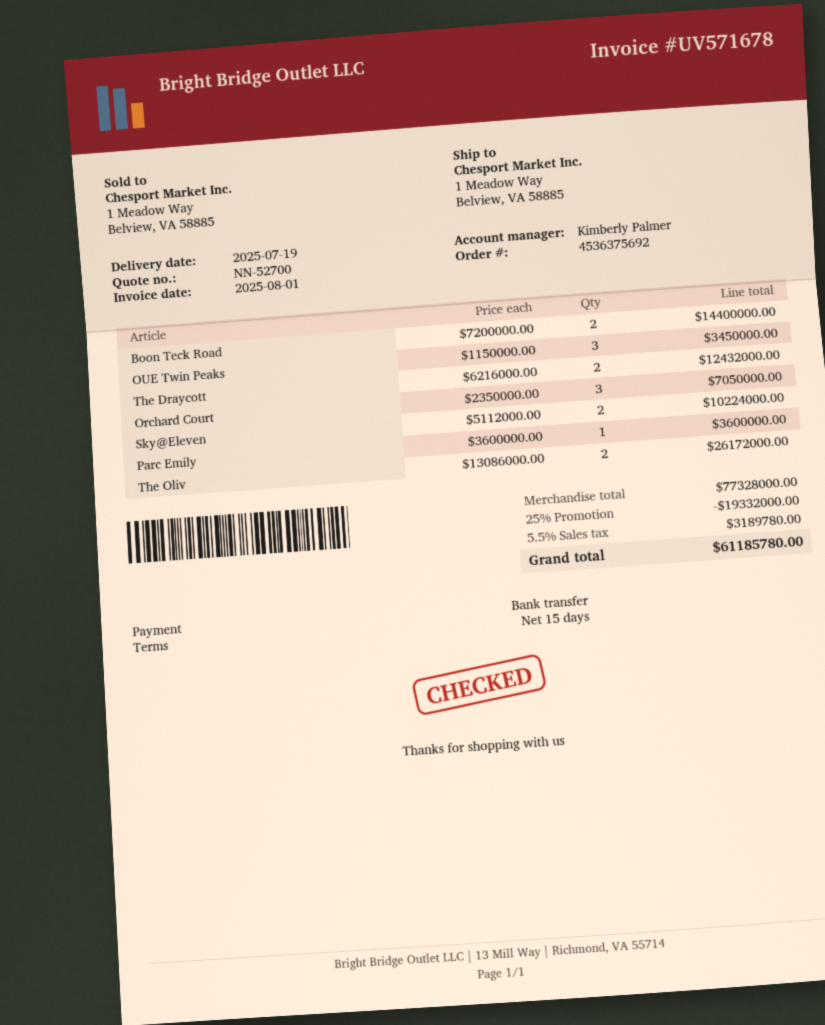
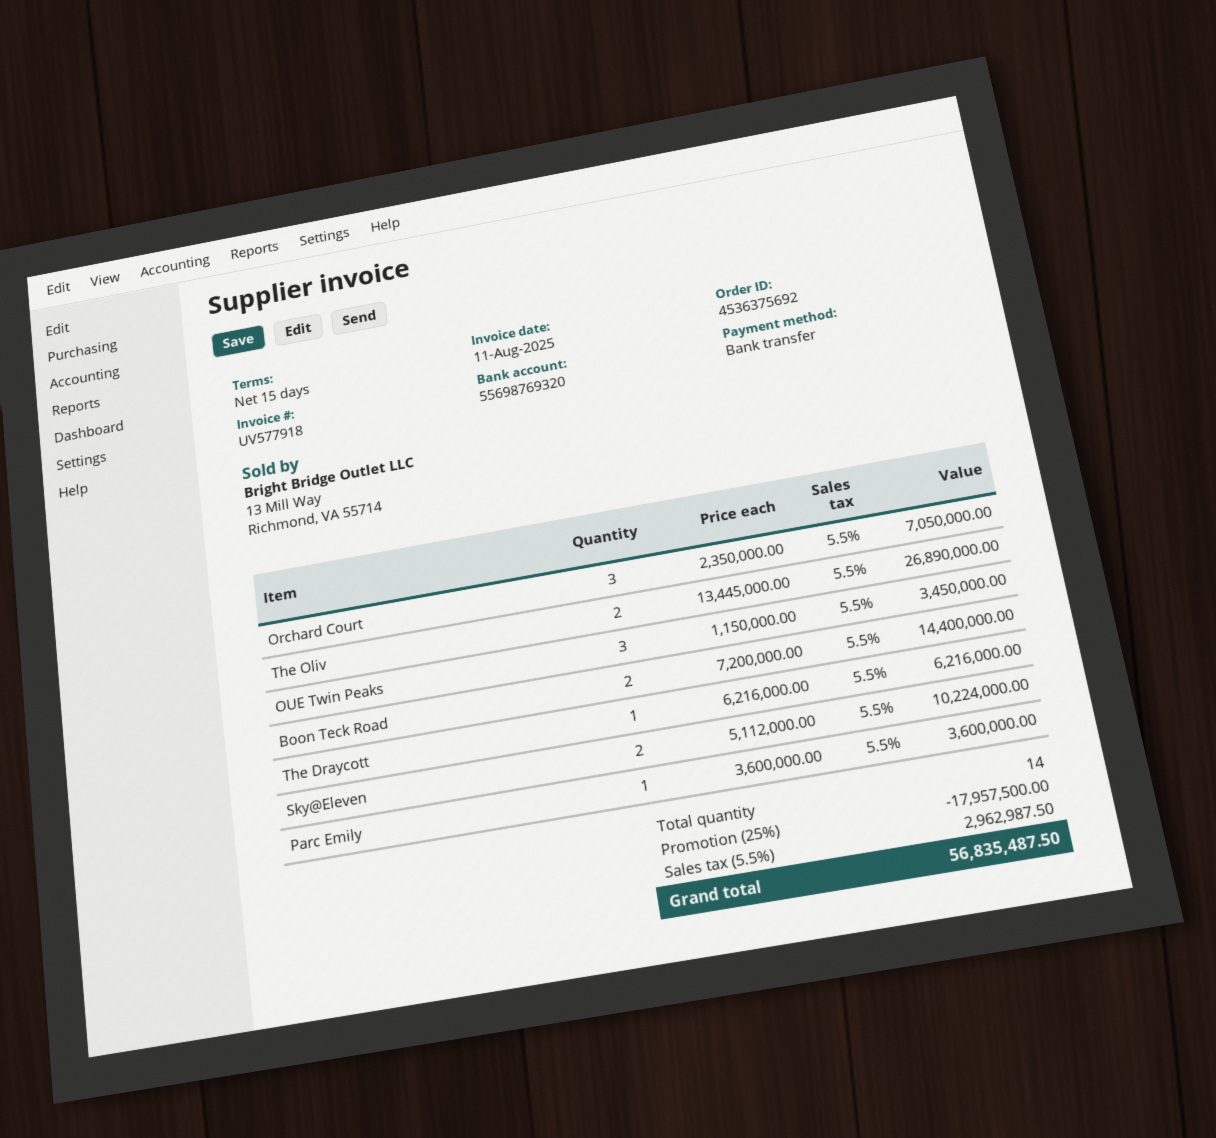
invoice number: UV571678 -> UV577918
invoice date: 2025-08-01 -> 2025-08-11
The Draycott: 2 x 6216000.00 = 12432000.00 -> 1 x 6216000.00 = 6216000.00
The Oliv: 2 x 13086000.00 = 26172000.00 -> 2 x 13445000.00 = 26890000.00
discount: 25% = 19332000.00 -> 25% = 17957500.00
tax: 5.5% = 3189780.00 -> 5.5% = 2962987.50
total: 61185780.00 -> 56835487.50

